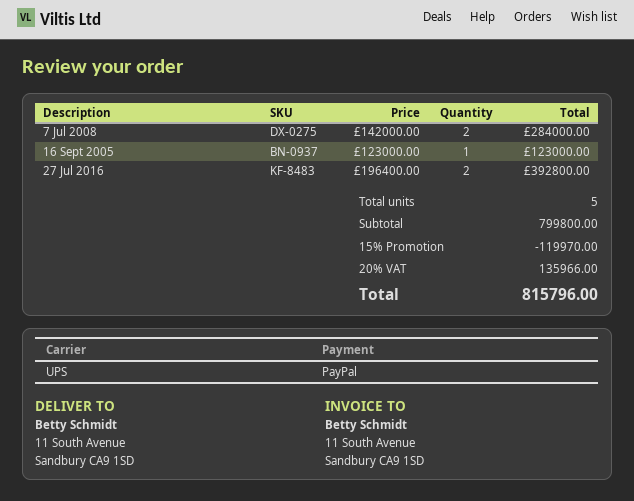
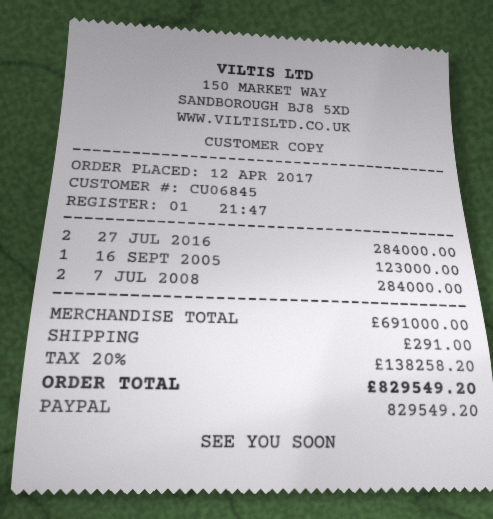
27 Jul 2016: 2 for 392800.00 -> 2 for 284000.00
subtotal: 799800.00 -> 691000.00
discount: 15% = 119970.00 -> none
shipping: none -> 291.00
tax: 20% = 135966.00 -> 20% = 138258.20
total: 815796.00 -> 829549.20

